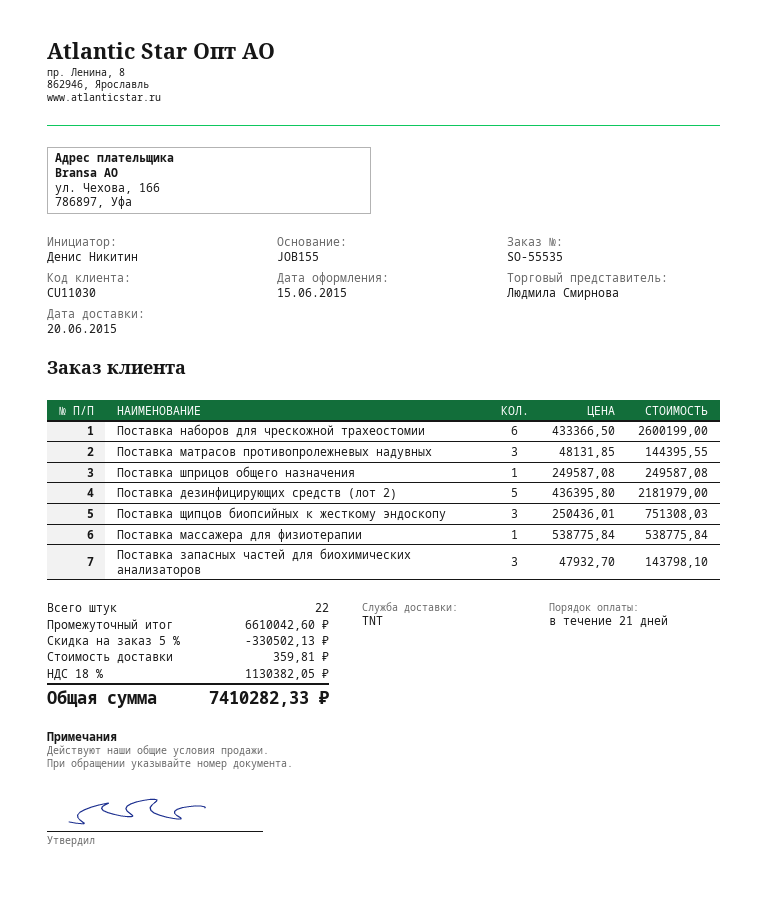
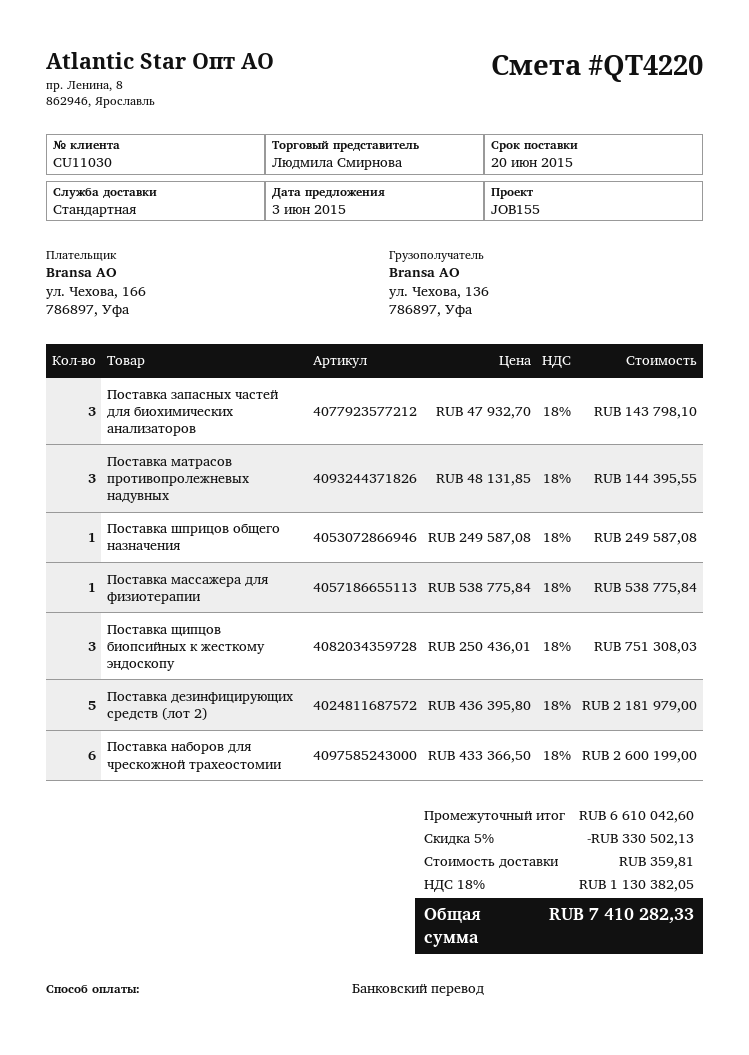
shipping method: TNT -> standard

